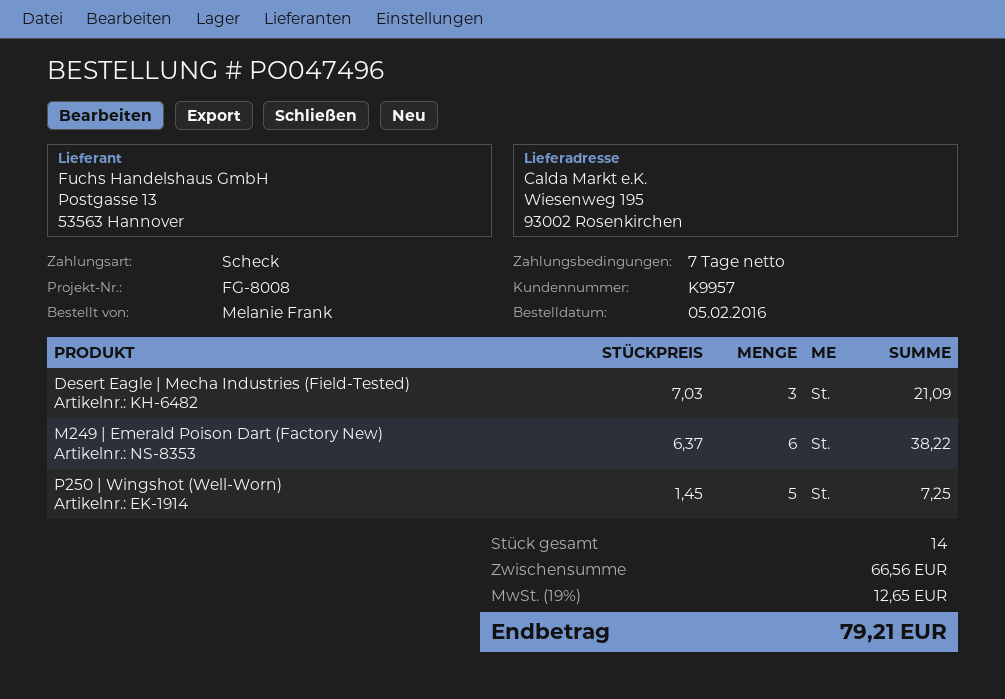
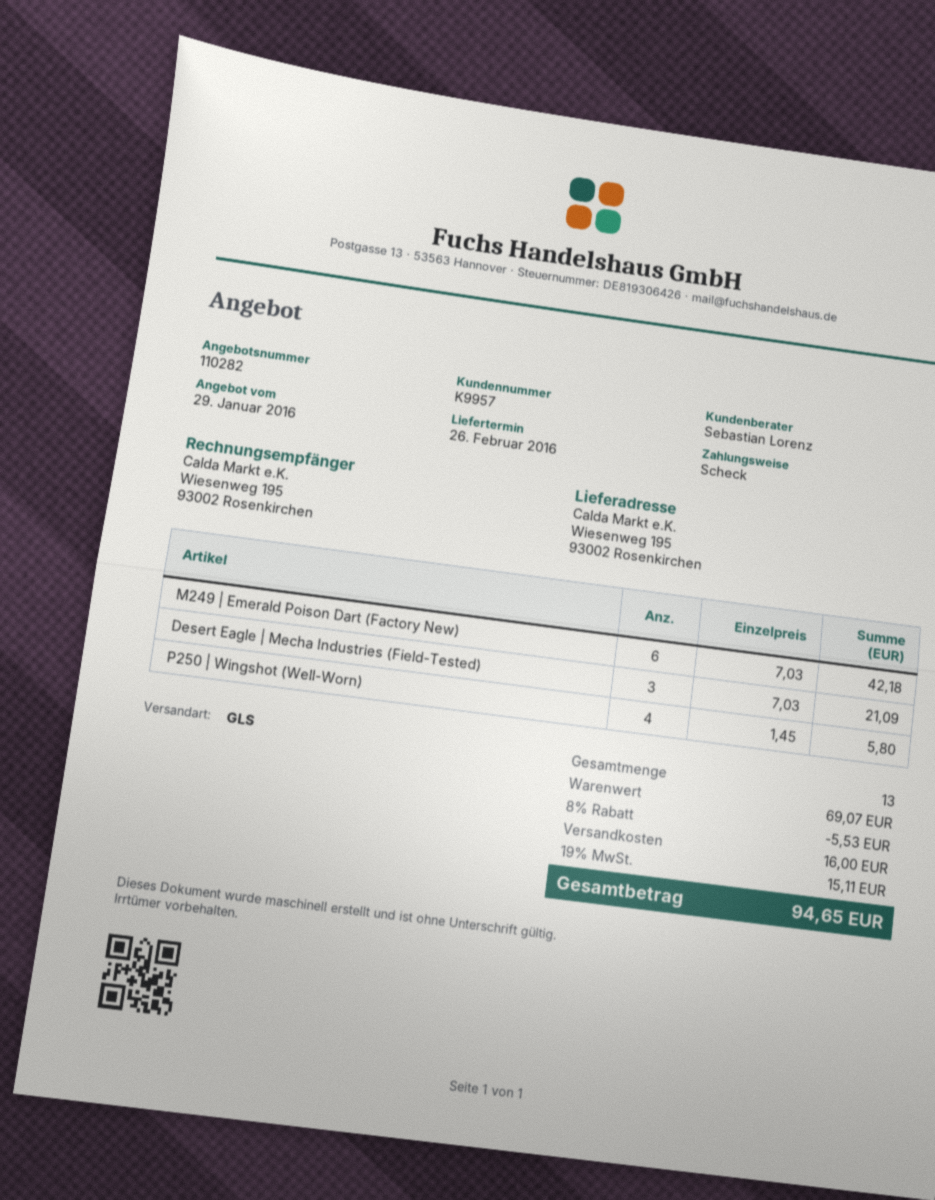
M249 | Emerald Poison Dart (Factory New): 6 x 6.37 = 38.22 -> 6 x 7.03 = 42.18
P250 | Wingshot (Well-Worn): 5 x 1.45 = 7.25 -> 4 x 1.45 = 5.80
total quantity: 14 -> 13
subtotal: 66.56 -> 69.07
discount: none -> 8% = 5.53
shipping: none -> 16.00
tax: 19% = 12.65 -> 19% = 15.11
total: 79.21 -> 94.65

